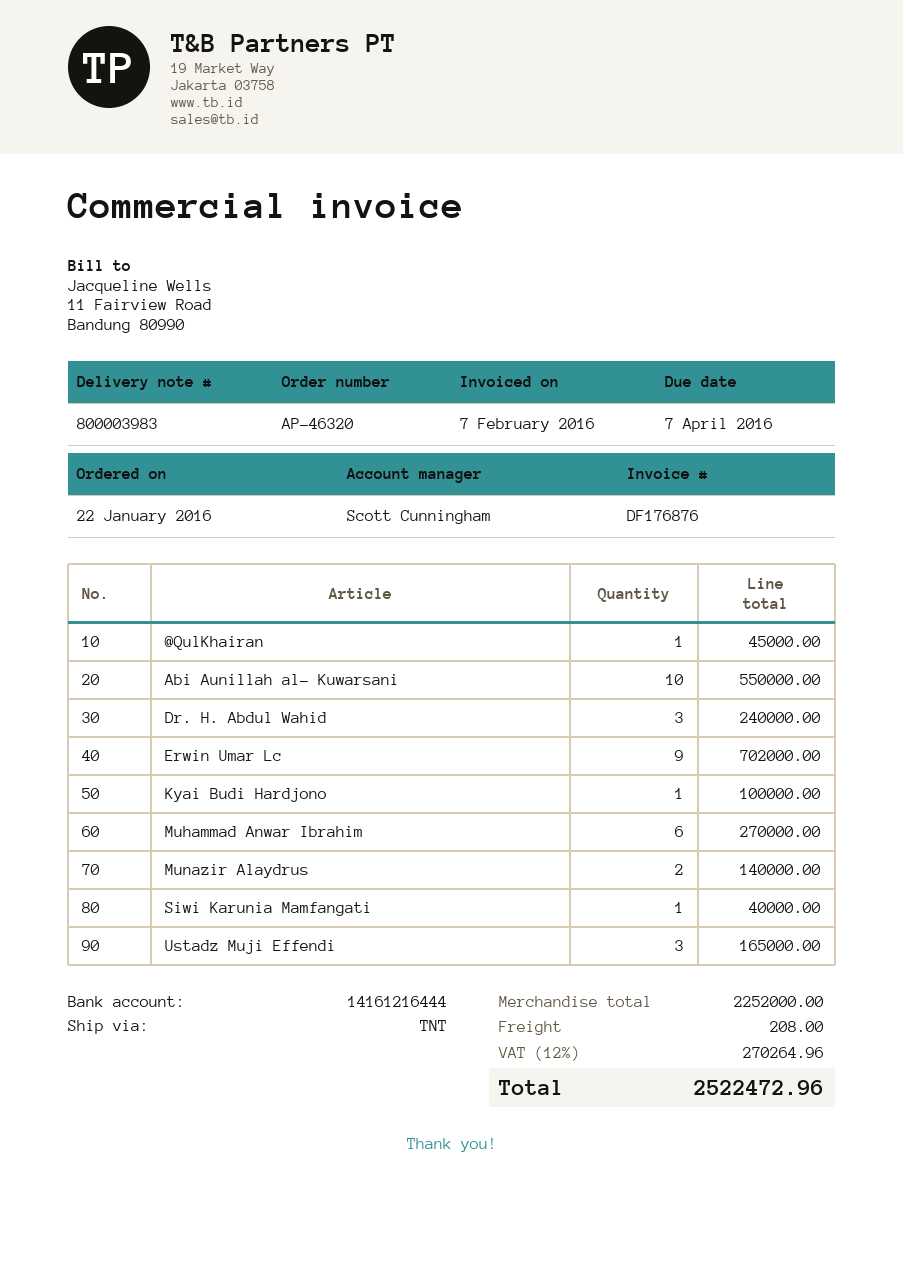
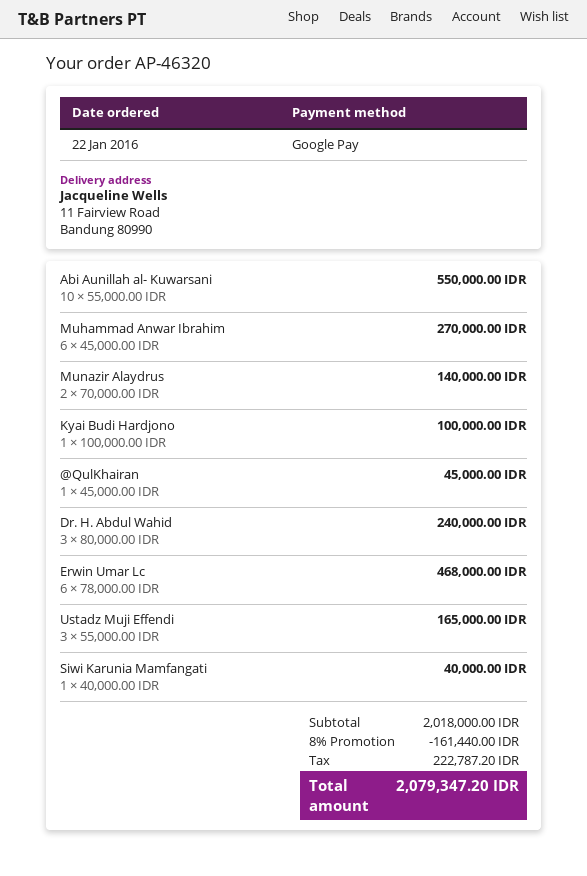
Erwin Umar Lc: 9 for 702000.00 -> 6 for 468000.00
subtotal: 2252000.00 -> 2018000.00
discount: none -> 8% = 161440.00
shipping: 208.00 -> none
tax: 270264.96 -> 222787.20
total: 2522472.96 -> 2079347.20

